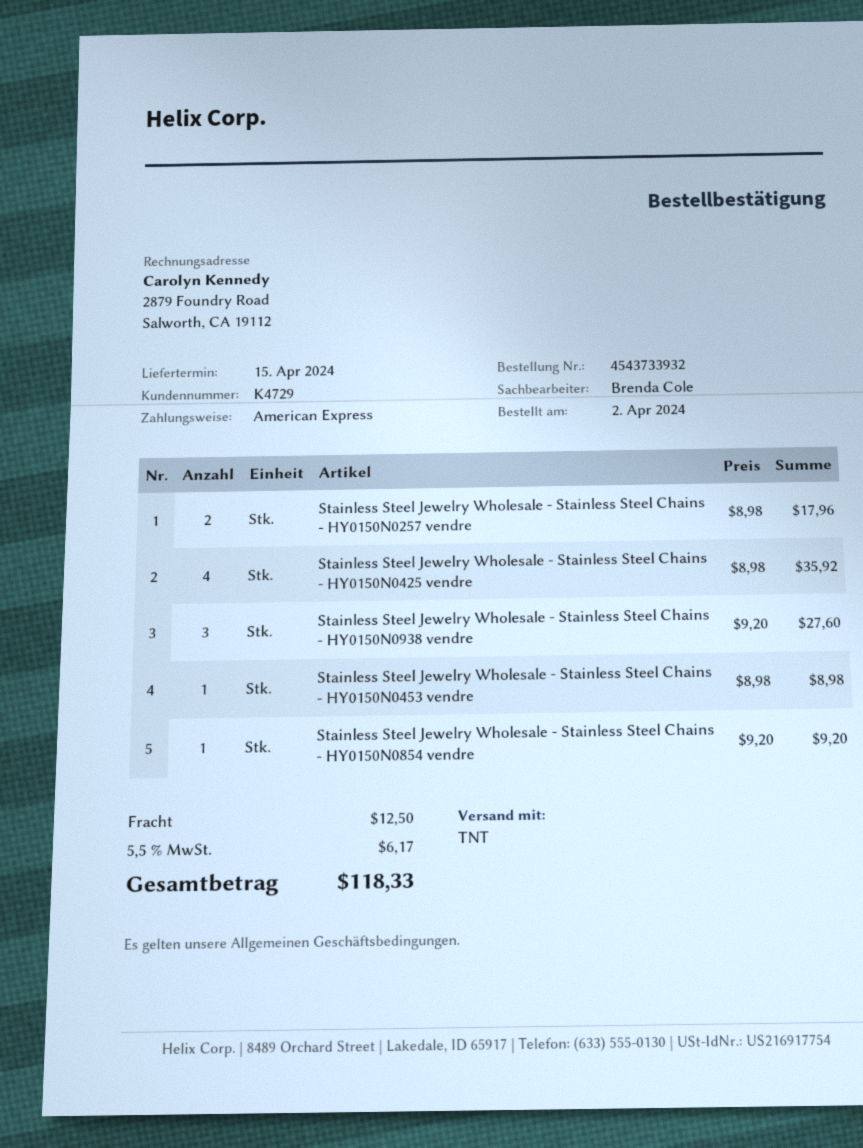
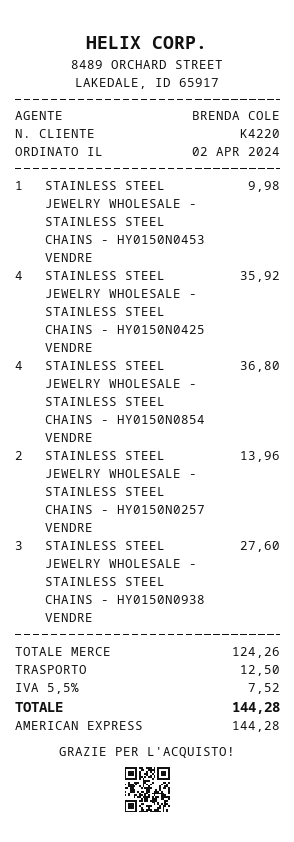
customer number: K4729 -> K4220
Stainless Steel Jewelry Wholesale - Stainless Steel Chains - HY0150N0257 vendre: 2 for 17.96 -> 2 for 13.96
Stainless Steel Jewelry Wholesale - Stainless Steel Chains - HY0150N0453 vendre: 1 for 8.98 -> 1 for 9.98
Stainless Steel Jewelry Wholesale - Stainless Steel Chains - HY0150N0854 vendre: 1 for 9.20 -> 4 for 36.80
tax: 5.5% = 6.17 -> 5.5% = 7.52
total: 118.33 -> 144.28

